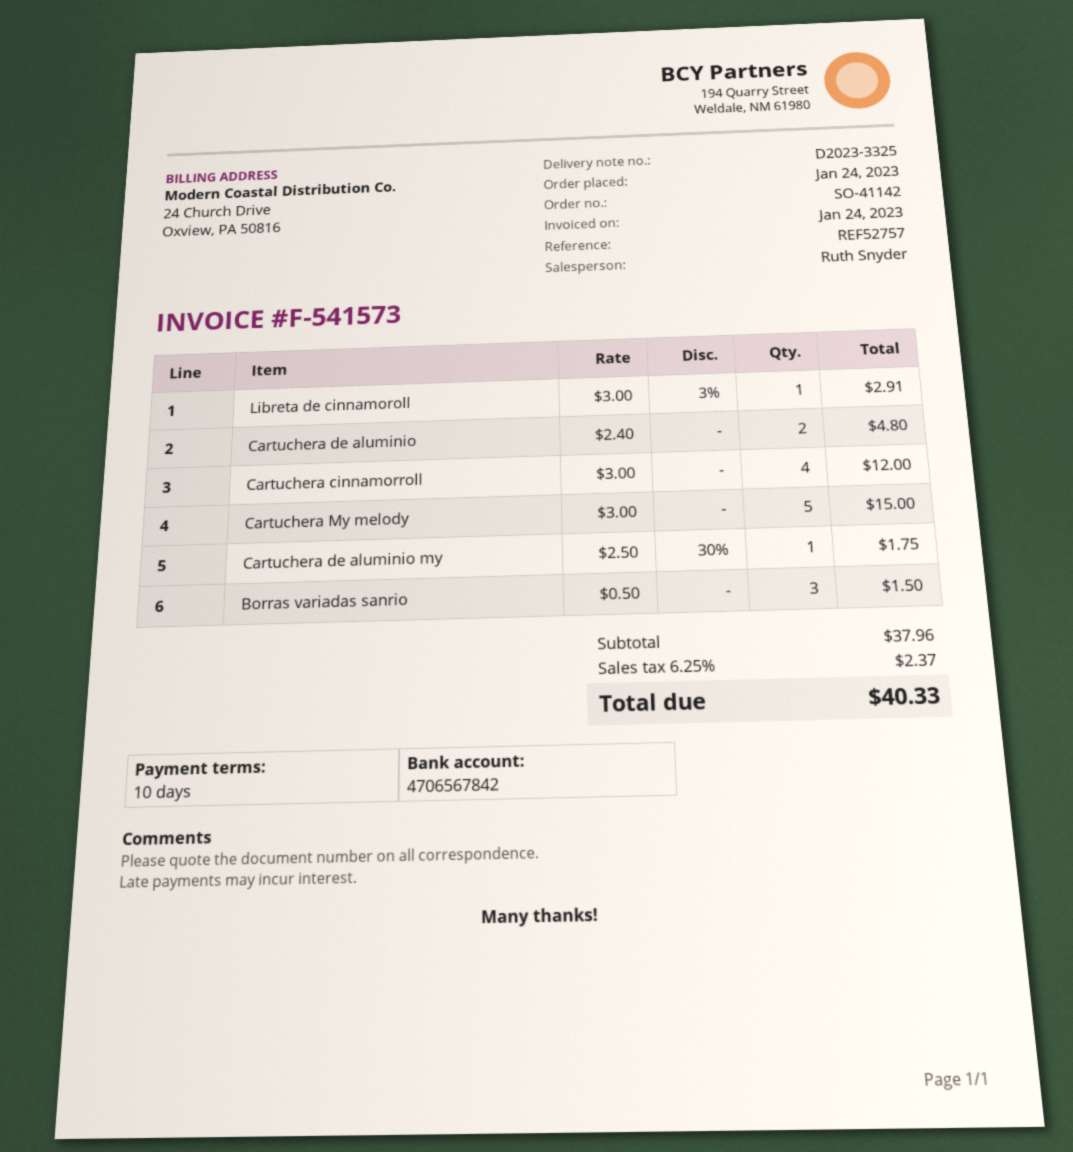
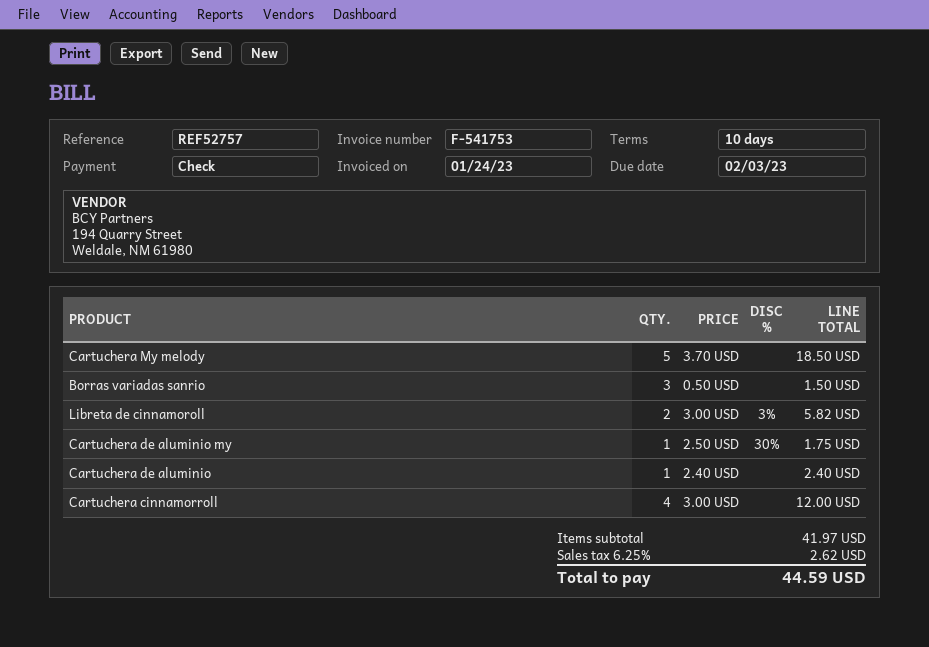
invoice number: F-541573 -> F-541753
Libreta de cinnamoroll: 1 x 3.00 - 3% = 2.91 -> 2 x 3.00 - 3% = 5.82
Cartuchera de aluminio: 2 x 2.40 = 4.80 -> 1 x 2.40 = 2.40
Cartuchera My melody: 5 x 3.00 = 15.00 -> 5 x 3.70 = 18.50
subtotal: 37.96 -> 41.97
tax: 6.25% = 2.37 -> 6.25% = 2.62
total: 40.33 -> 44.59

